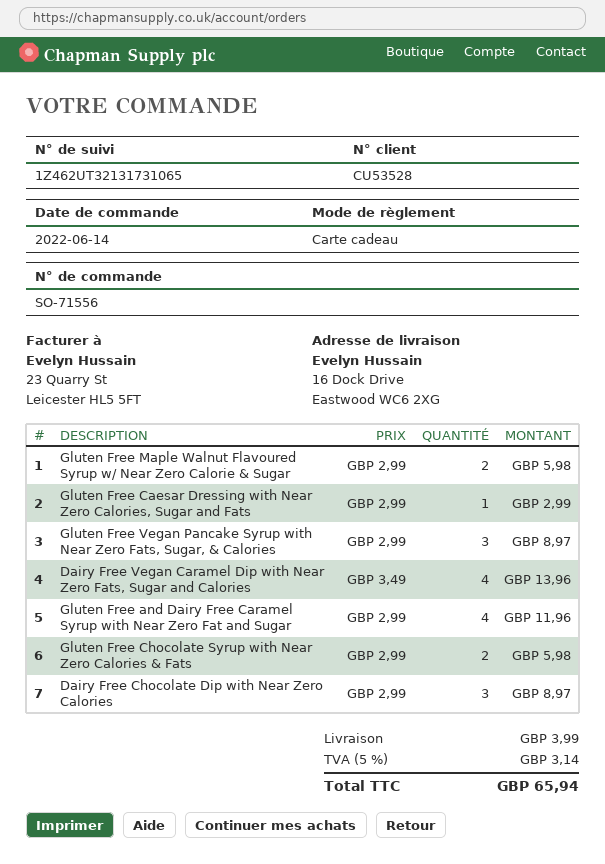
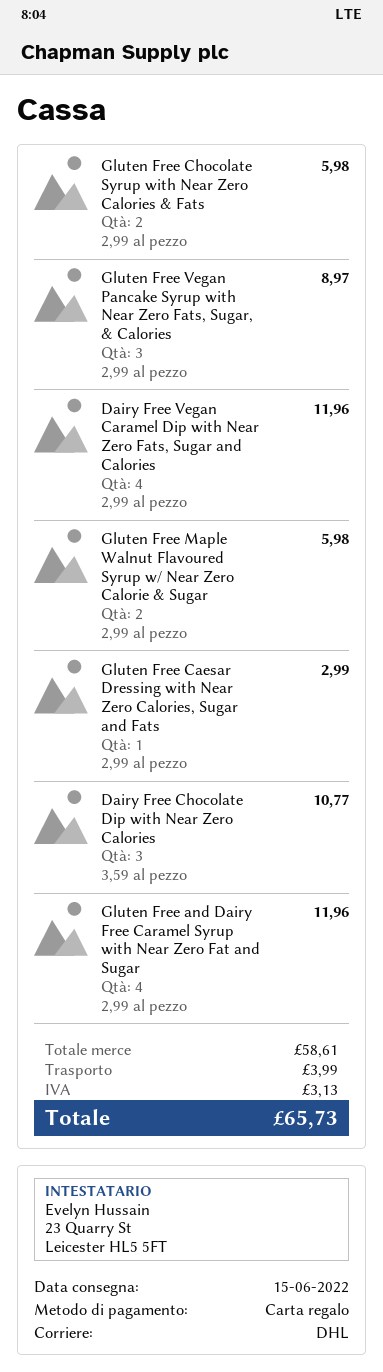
Dairy Free Vegan Caramel Dip with Near Zero Fats, Sugar and Calories: 4 x 3.49 = 13.96 -> 4 x 2.99 = 11.96
Dairy Free Chocolate Dip with Near Zero Calories: 3 x 2.99 = 8.97 -> 3 x 3.59 = 10.77
tax: 3.14 -> 3.13
total: 65.94 -> 65.73

